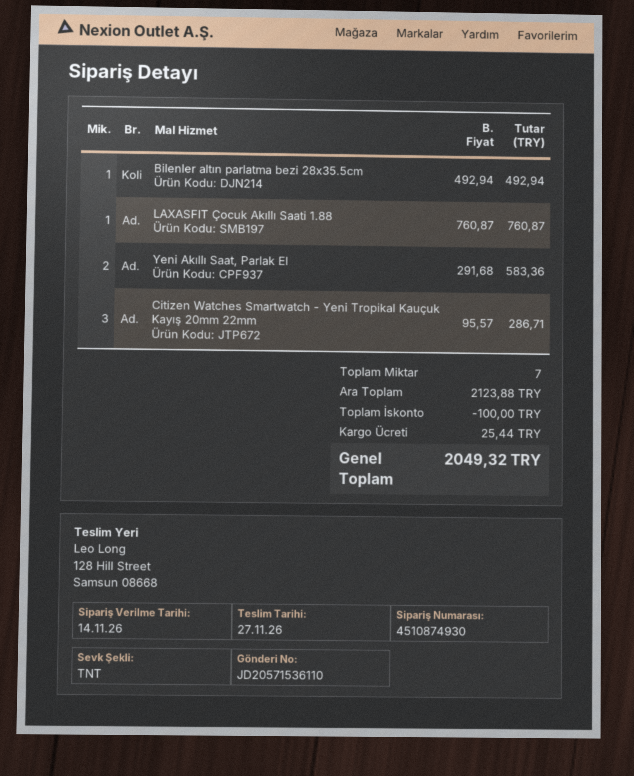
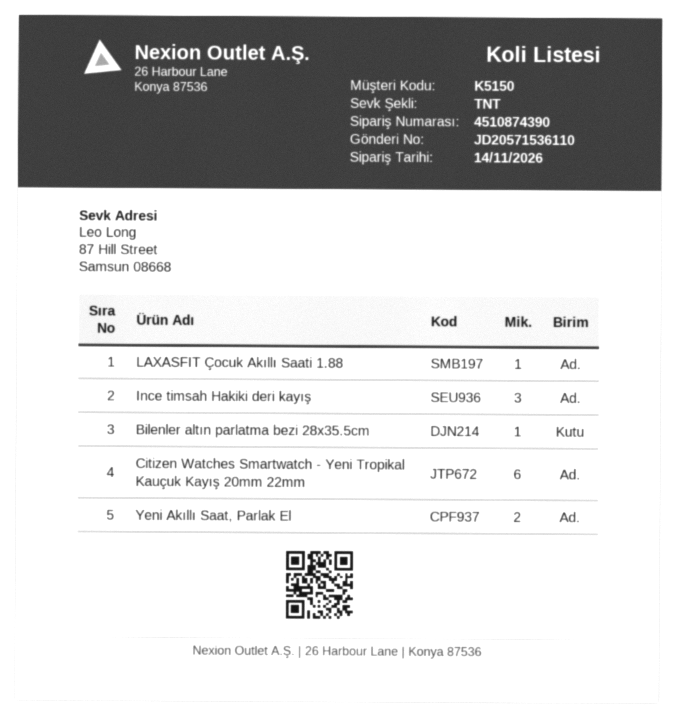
order number: 4510874930 -> 4510874390
ship to: 128 Hill Street, Samsun 08668 -> 87 Hill Street, Samsun 08668
Citizen Watches Smartwatch - Yeni Tropikal Kauçuk Kayış 20mm 22mm: 3 -> 6
Ince timsah Hakiki deri kayış: none -> 3

